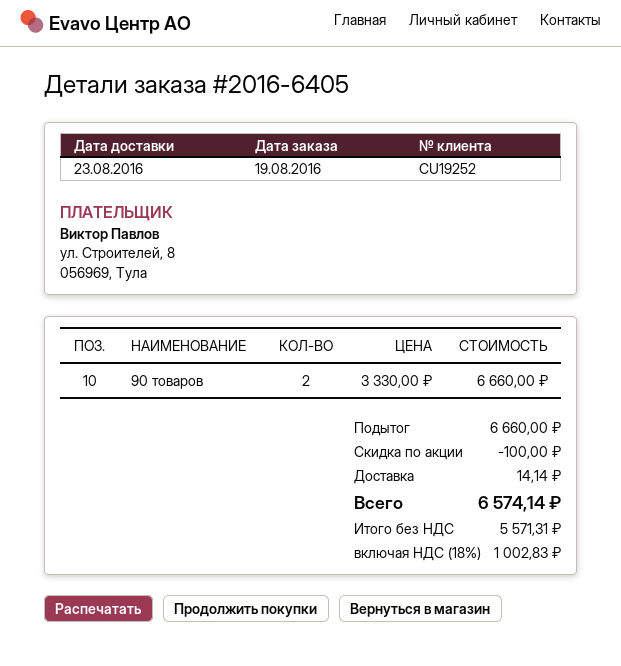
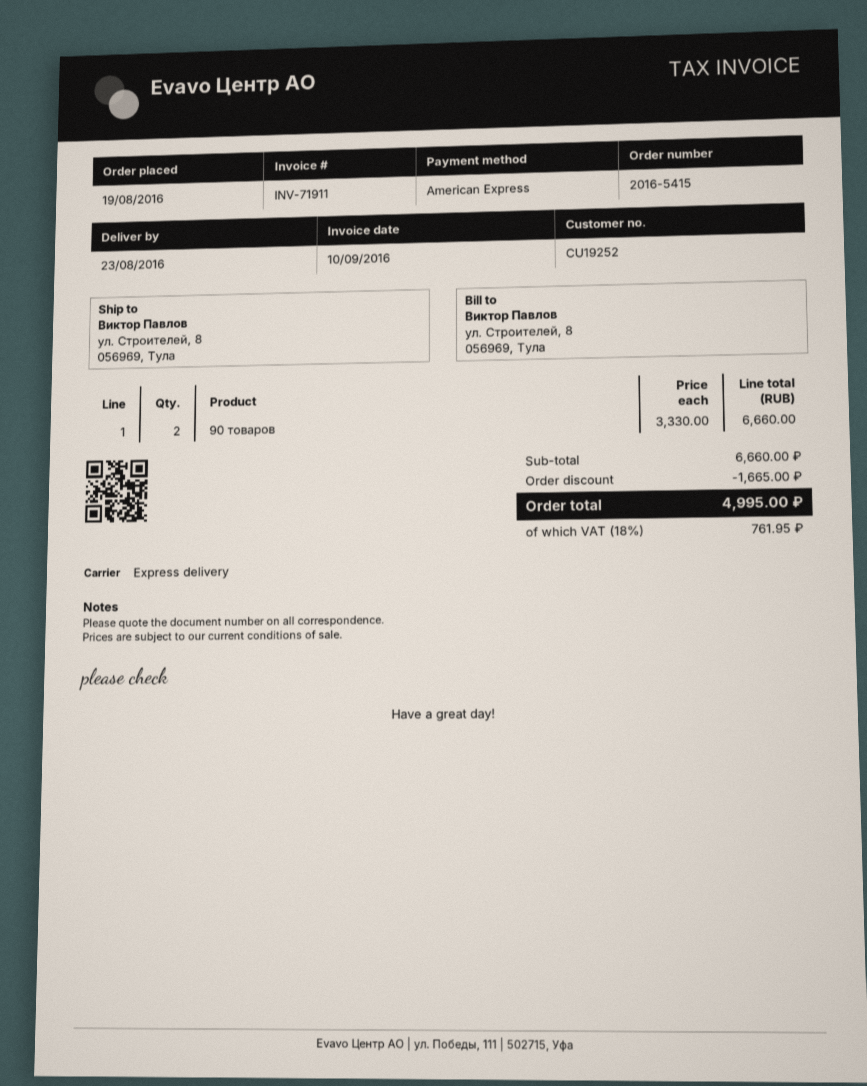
order number: 2016-6405 -> 2016-5415
discount: 100.00 -> 1665.00
shipping: 14.14 -> none
tax: 18% = 1002.83 -> 18% = 761.95
total: 6574.14 -> 4995.00

